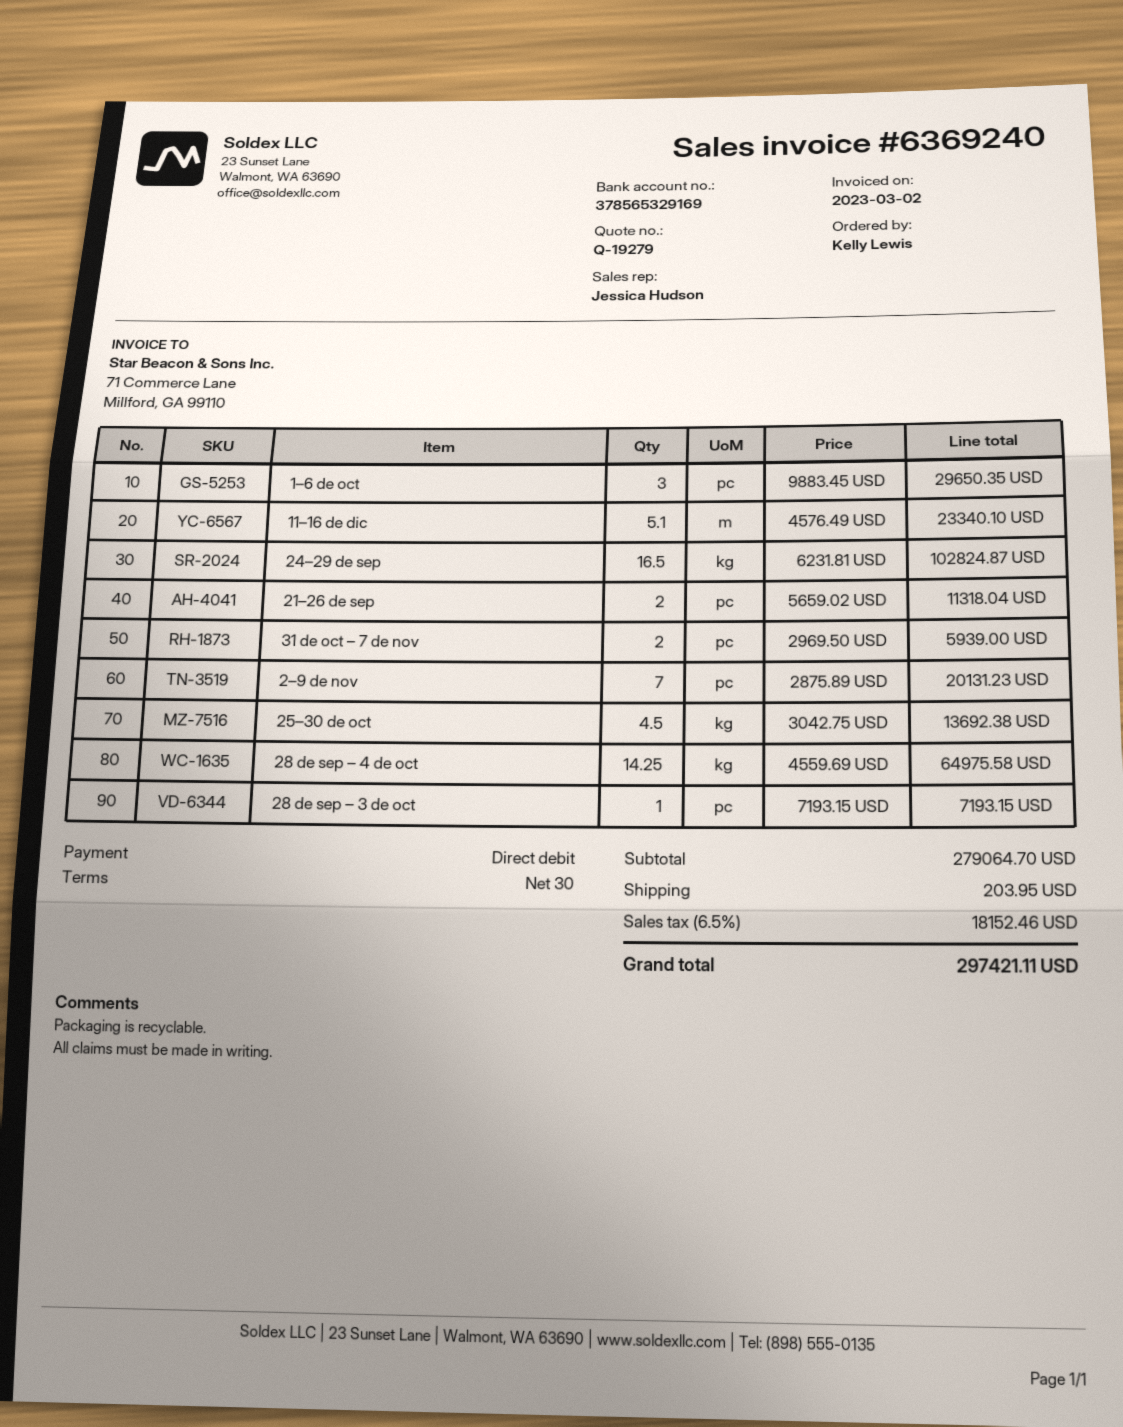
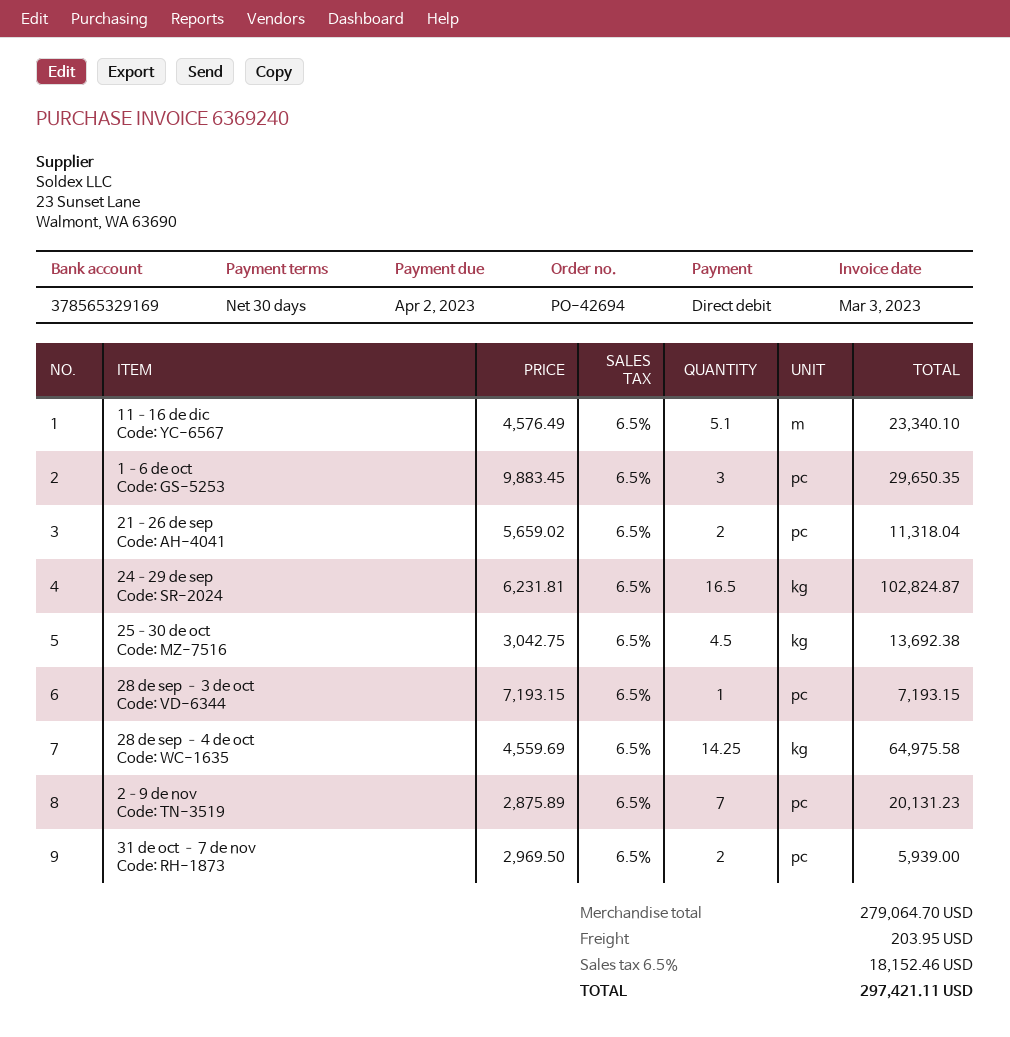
invoice date: 2023-03-02 -> 2023-03-03

